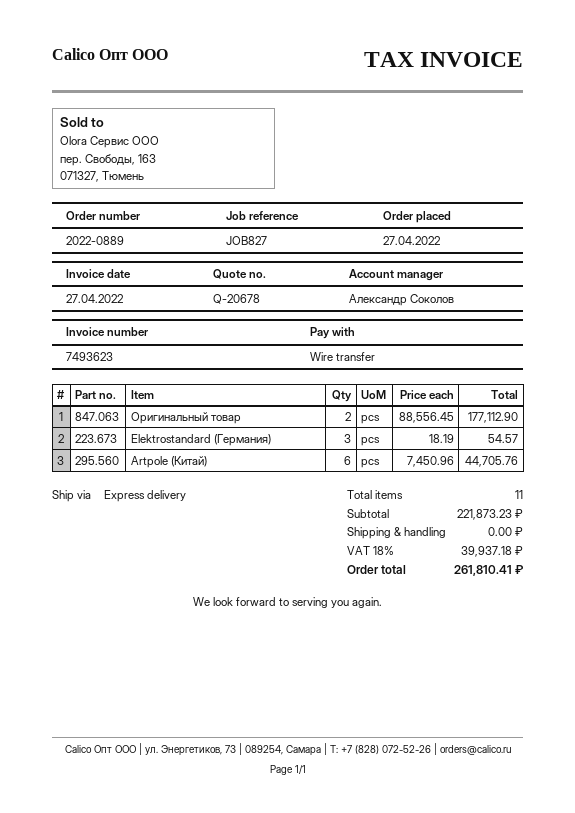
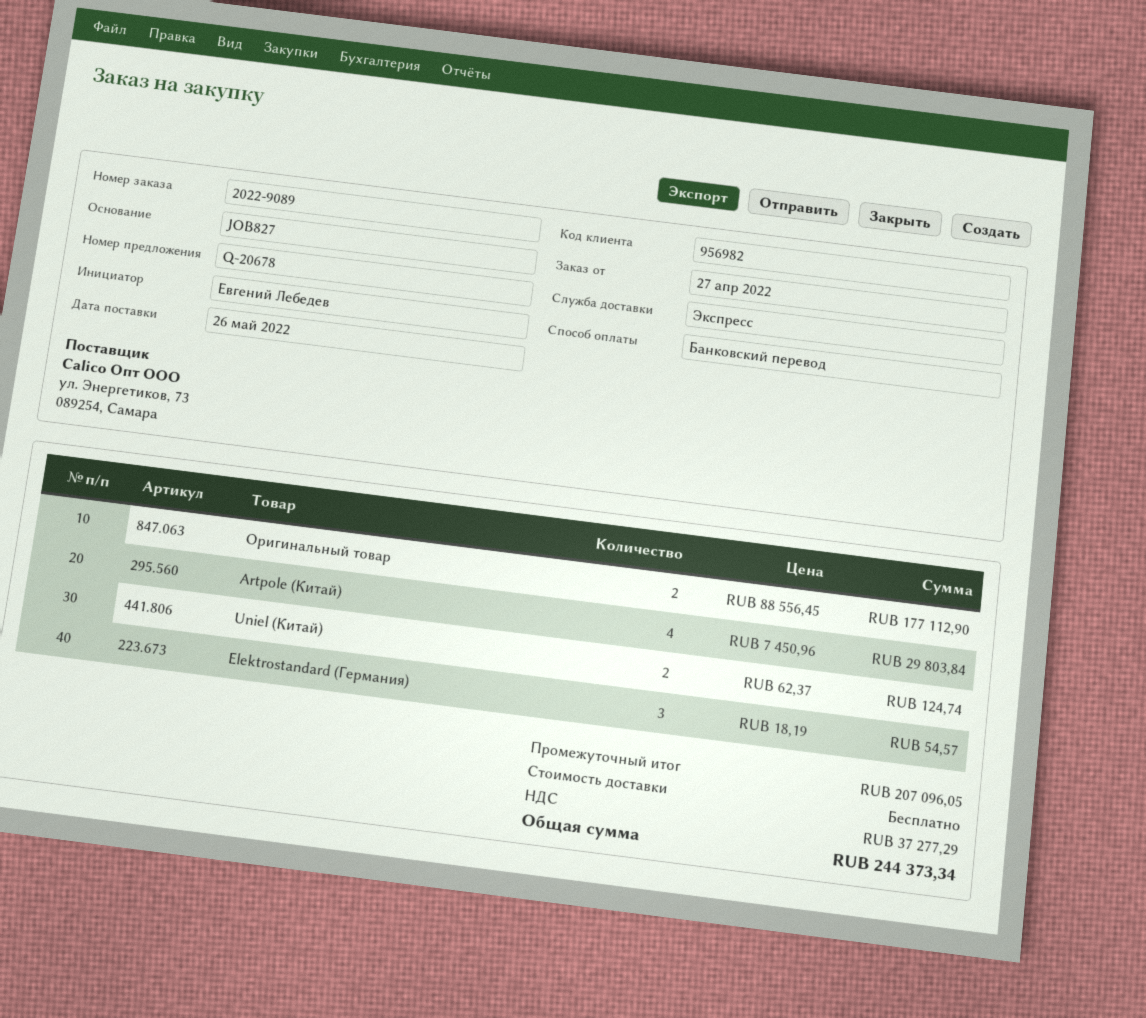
order number: 2022-0889 -> 2022-9089
Artpole (Китай): 6 x 7450.96 = 44705.76 -> 4 x 7450.96 = 29803.84
Uniel (Китай): none -> 2 x 62.37 = 124.74
subtotal: 221873.23 -> 207096.05
tax: 39937.18 -> 37277.29
total: 261810.41 -> 244373.34

